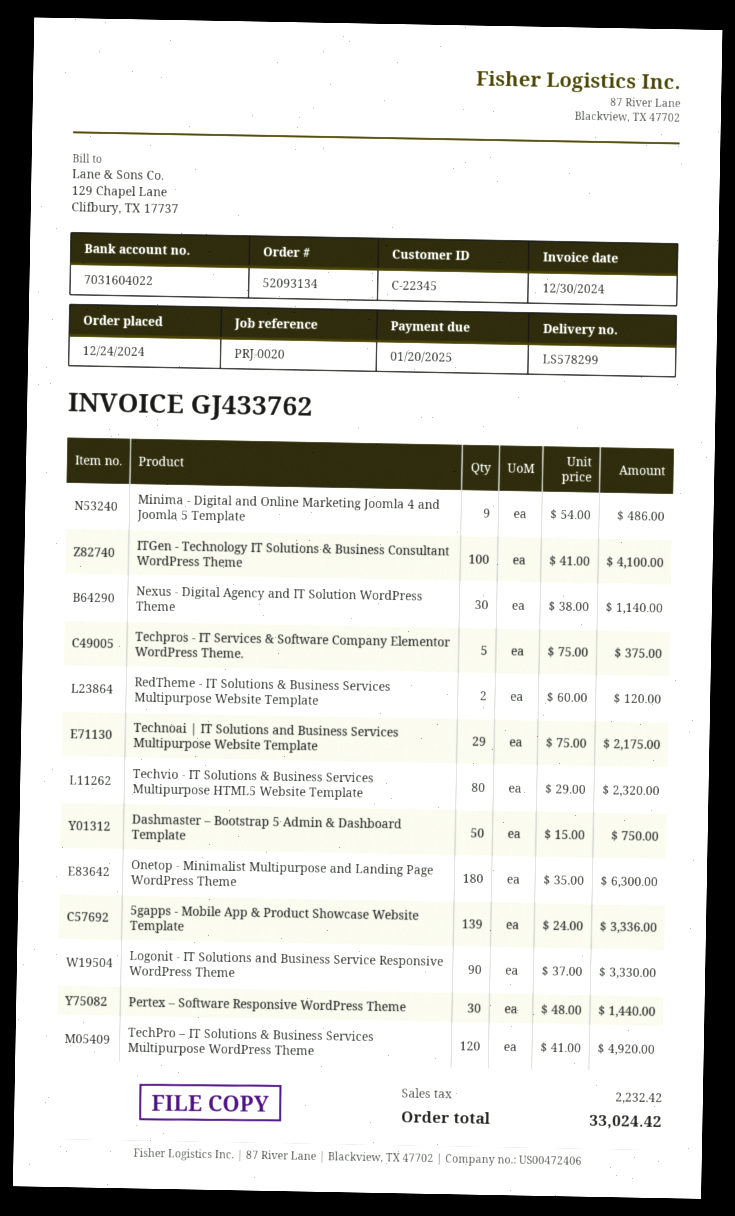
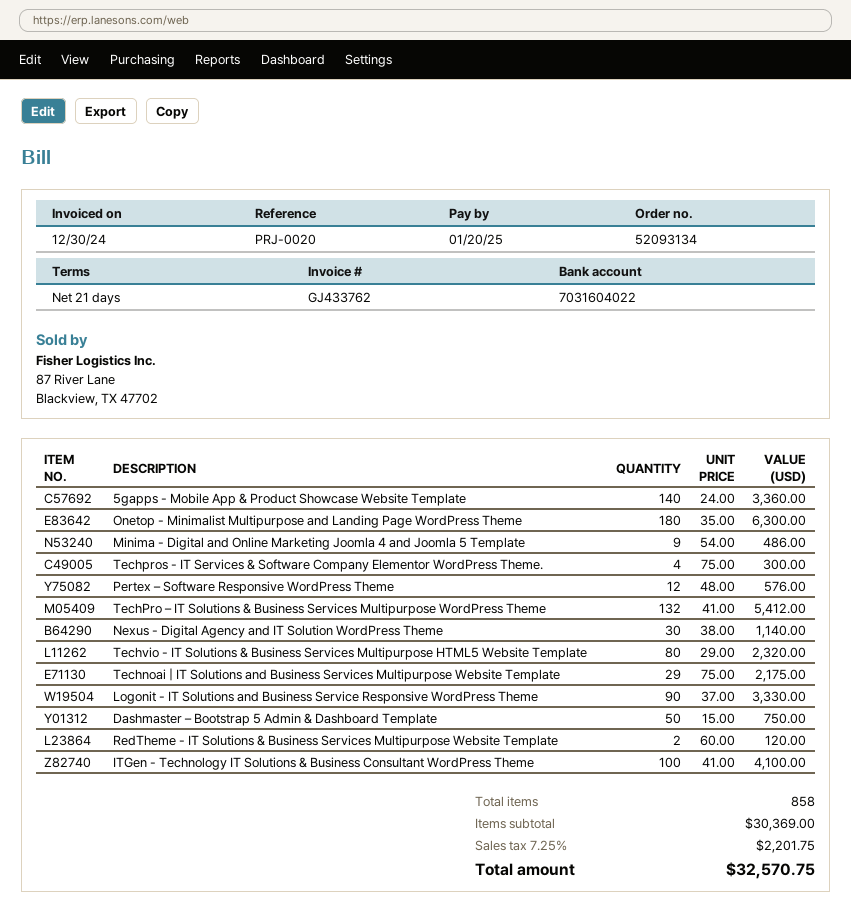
Techpros - IT Services & Software Company Elementor WordPress Theme.: 5 x 75.00 = 375.00 -> 4 x 75.00 = 300.00
5gapps - Mobile App & Product Showcase Website Template: 139 x 24.00 = 3336.00 -> 140 x 24.00 = 3360.00
Pertex – Software Responsive WordPress Theme: 30 x 48.00 = 1440.00 -> 12 x 48.00 = 576.00
TechPro – IT Solutions & Business Services Multipurpose WordPress Theme: 120 x 41.00 = 4920.00 -> 132 x 41.00 = 5412.00
tax: 2232.42 -> 2201.75
total: 33024.42 -> 32570.75

